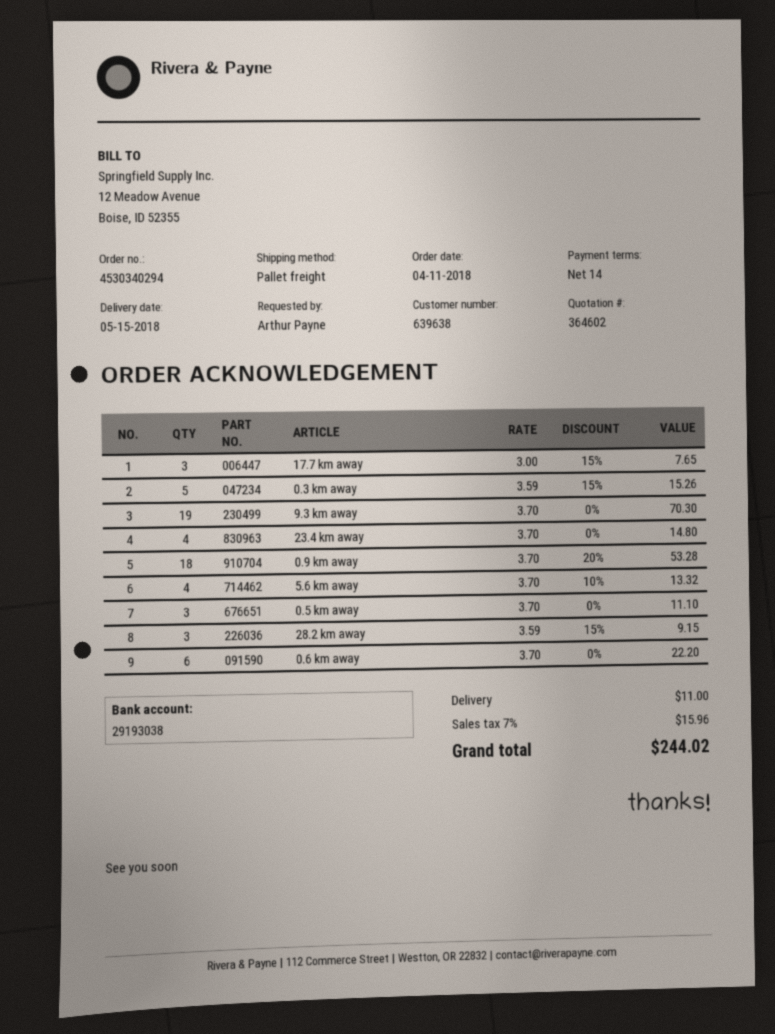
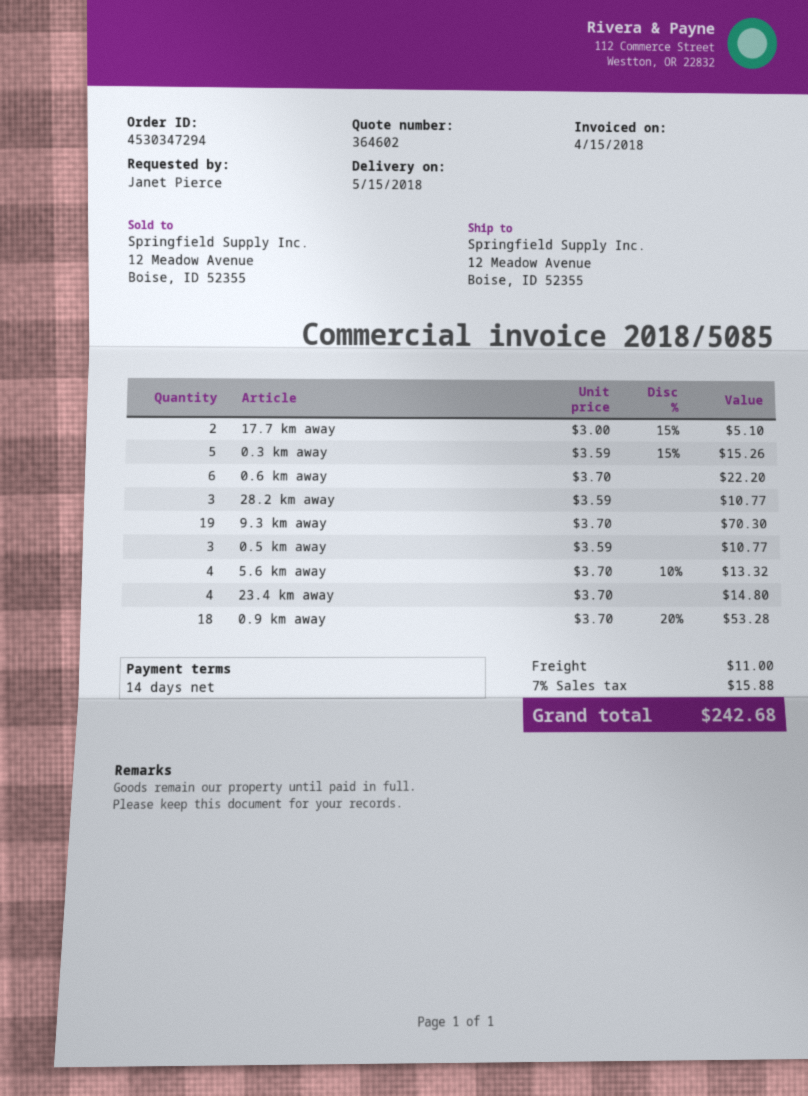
order number: 4530340294 -> 4530347294
ordered by: Arthur Payne -> Janet Pierce
17.7 km away: 3 x 3.00 - 15% = 7.65 -> 2 x 3.00 - 15% = 5.10
0.5 km away: 3 x 3.70 = 11.10 -> 3 x 3.59 = 10.77
28.2 km away: 3 x 3.59 - 15% = 9.15 -> 3 x 3.59 = 10.77
tax: 7% = 15.96 -> 7% = 15.88
total: 244.02 -> 242.68

